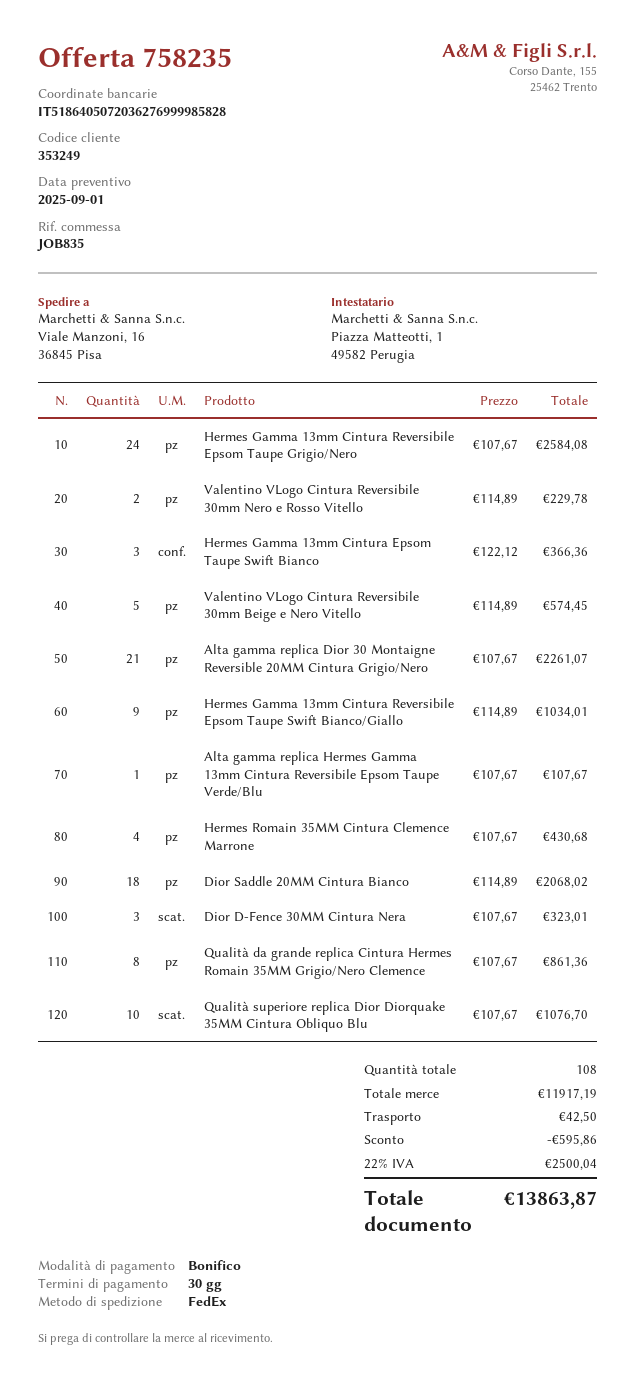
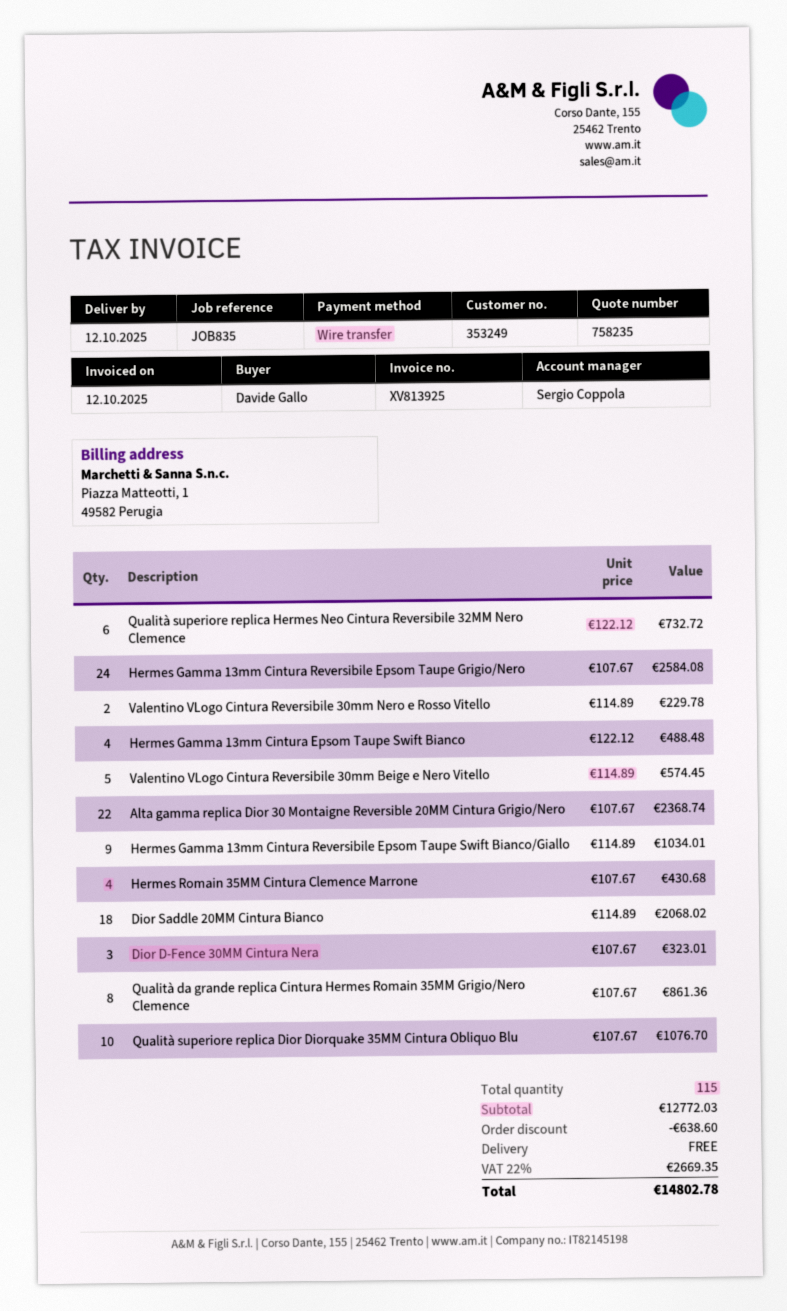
Hermes Gamma 13mm Cintura Epsom Taupe Swift Bianco: 3 x 122.12 = 366.36 -> 4 x 122.12 = 488.48
Alta gamma replica Dior 30 Montaigne Reversible 20MM Cintura Grigio/Nero: 21 x 107.67 = 2261.07 -> 22 x 107.67 = 2368.74
Alta gamma replica Hermes Gamma 13mm Cintura Reversibile Epsom Taupe Verde/Blu: 1 x 107.67 = 107.67 -> none
Qualità superiore replica Hermes Neo Cintura Reversibile 32MM Nero Clemence: none -> 6 x 122.12 = 732.72
total quantity: 108 -> 115
subtotal: 11917.19 -> 12772.03
discount: 595.86 -> 638.60
shipping: 42.50 -> 0.00
tax: 22% = 2500.04 -> 22% = 2669.35
total: 13863.87 -> 14802.78

